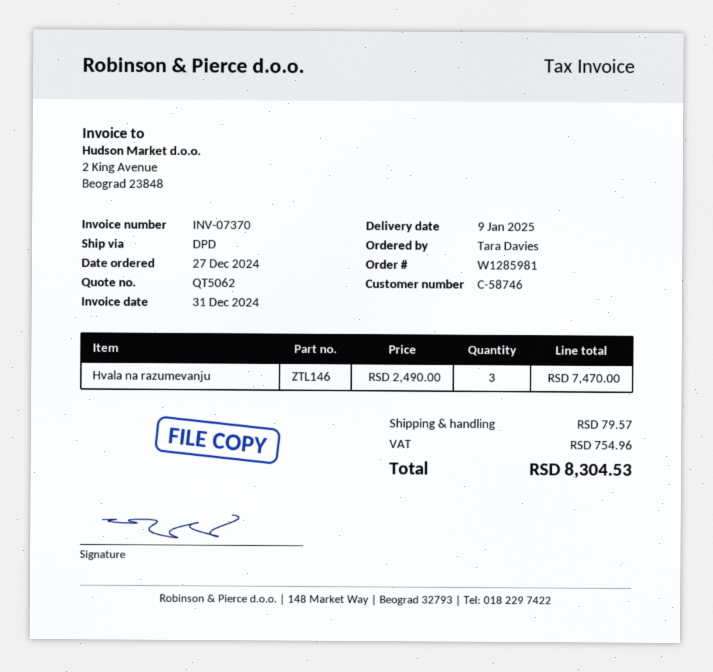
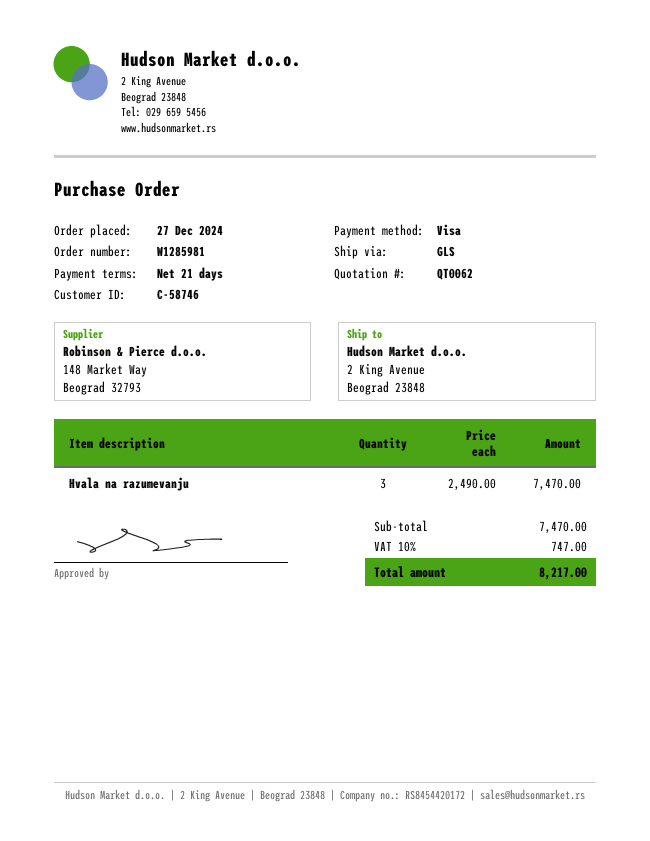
quote number: QT5062 -> QT0062
shipping method: DPD -> GLS
shipping: 79.57 -> none
tax: 754.96 -> 747.00
total: 8304.53 -> 8217.00

